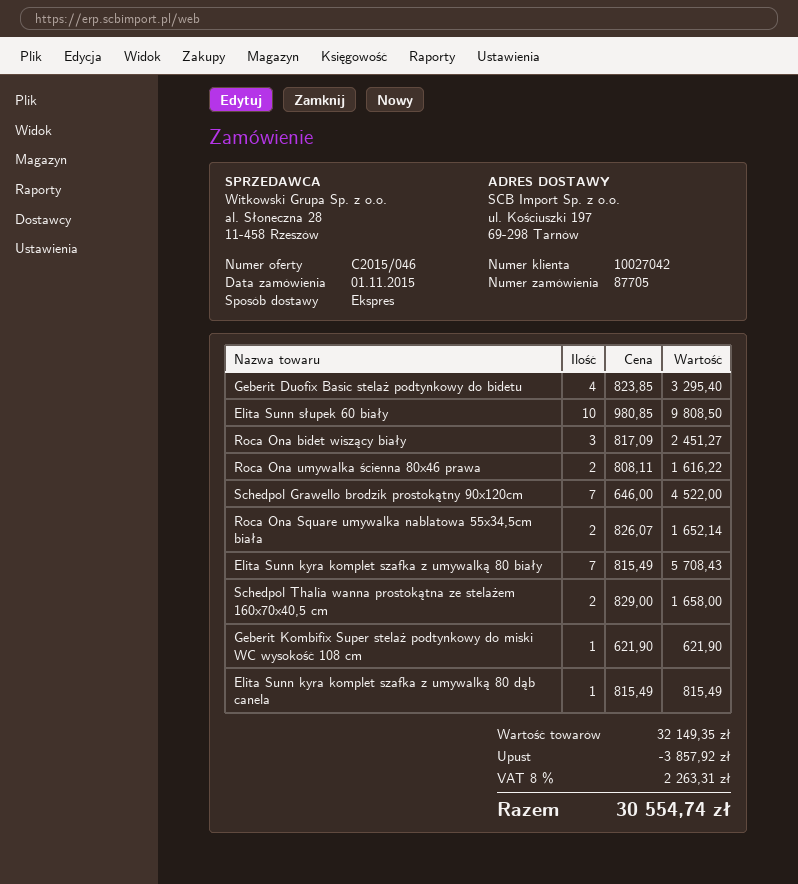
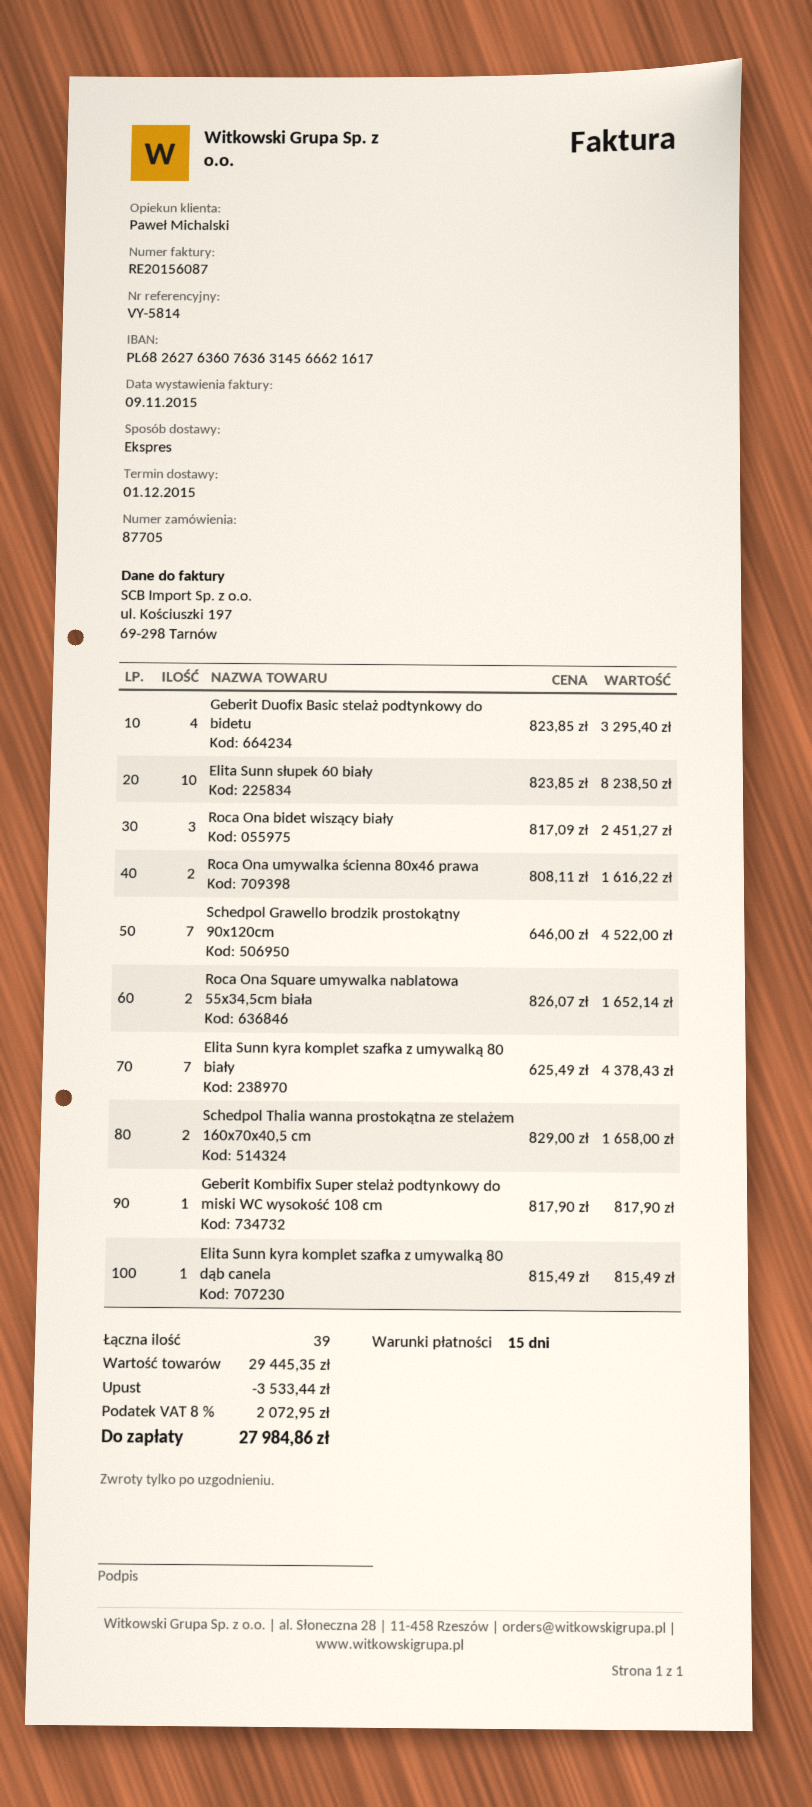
Elita Sunn słupek 60 biały: 10 x 980.85 = 9808.50 -> 10 x 823.85 = 8238.50
Elita Sunn kyra komplet szafka z umywalką 80 biały: 7 x 815.49 = 5708.43 -> 7 x 625.49 = 4378.43
Geberit Kombifix Super stelaż podtynkowy do miski WC wysokość 108 cm: 1 x 621.90 = 621.90 -> 1 x 817.90 = 817.90
subtotal: 32149.35 -> 29445.35
discount: 3857.92 -> 3533.44
tax: 8% = 2263.31 -> 8% = 2072.95
total: 30554.74 -> 27984.86

